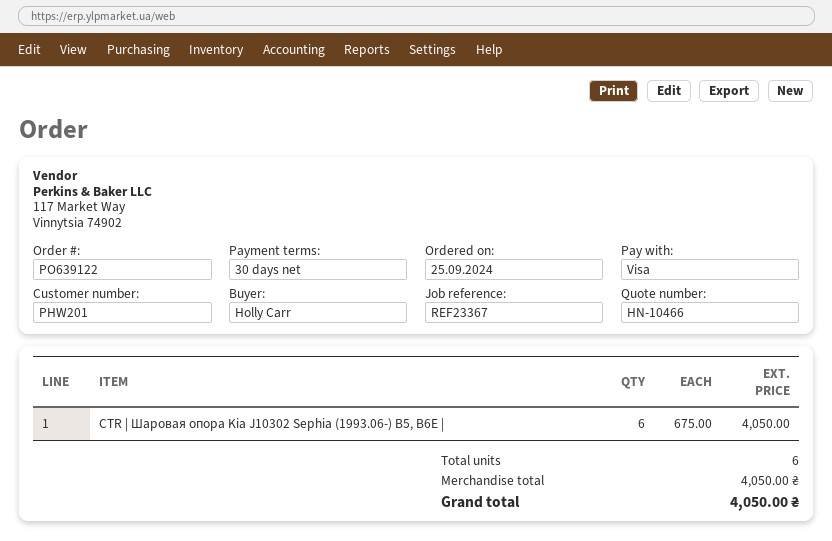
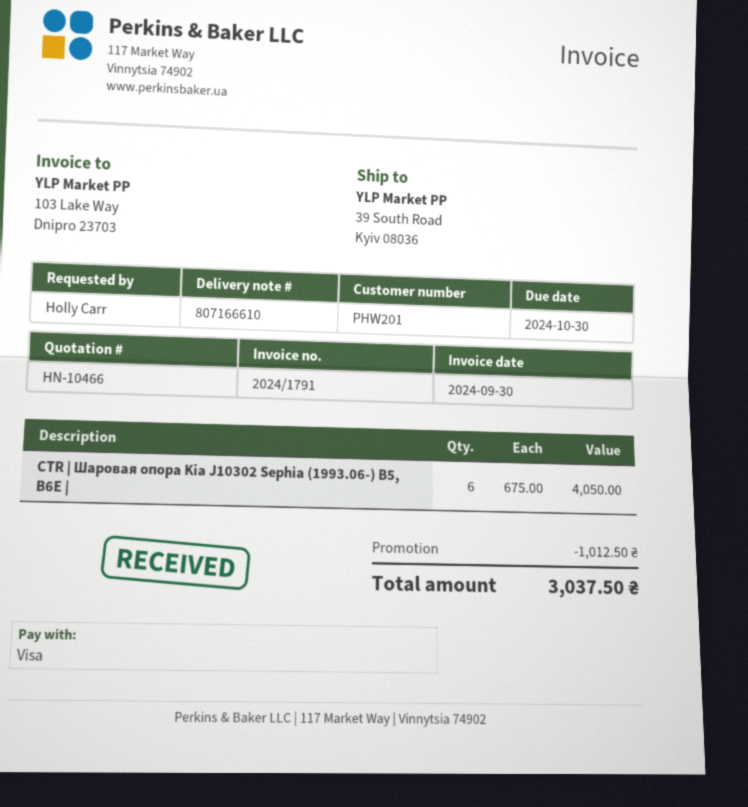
discount: none -> 1012.50
total: 4050.00 -> 3037.50

